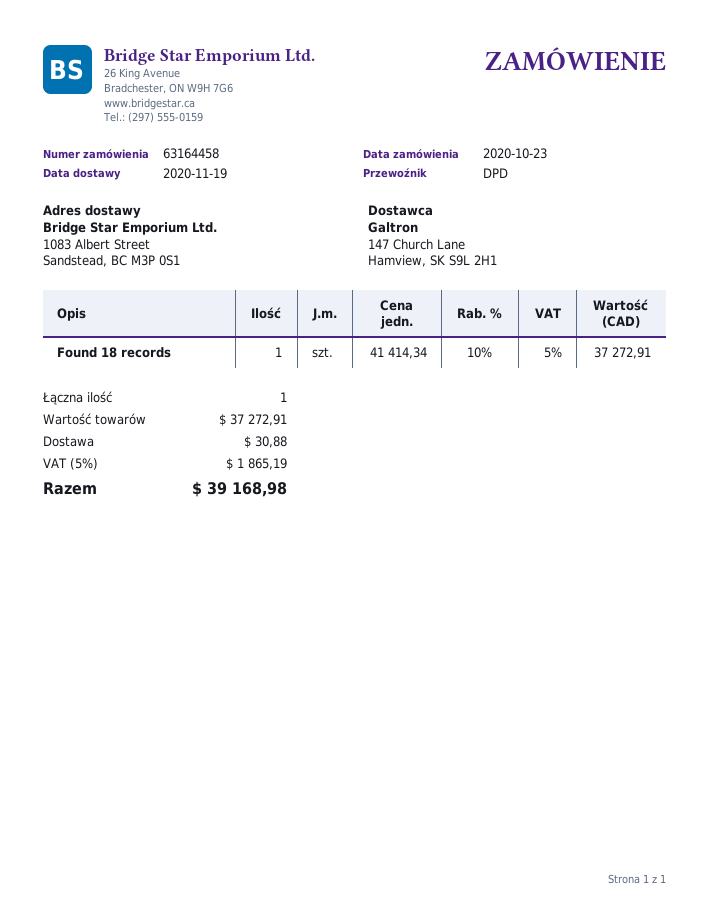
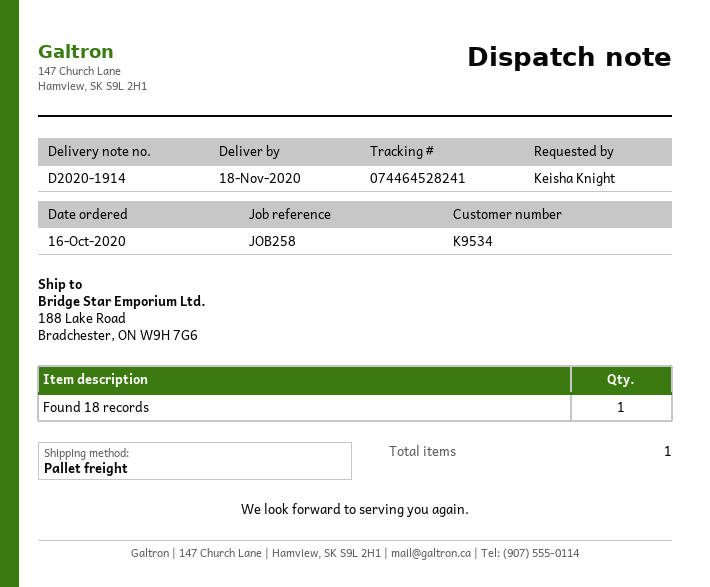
order date: 2020-10-23 -> 2020-10-16
delivery date: 2020-11-19 -> 2020-11-18
shipping method: DPD -> pallet freight
ship to: 1083 Albert Street, Sandstead, BC M3P 0S1 -> 188 Lake Road, Bradchester, ON W9H 7G6

